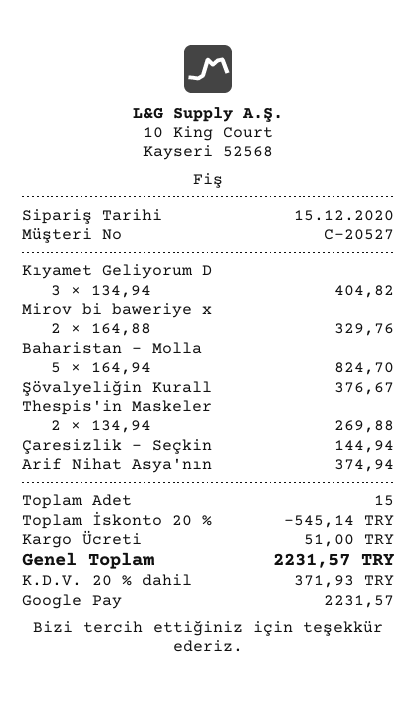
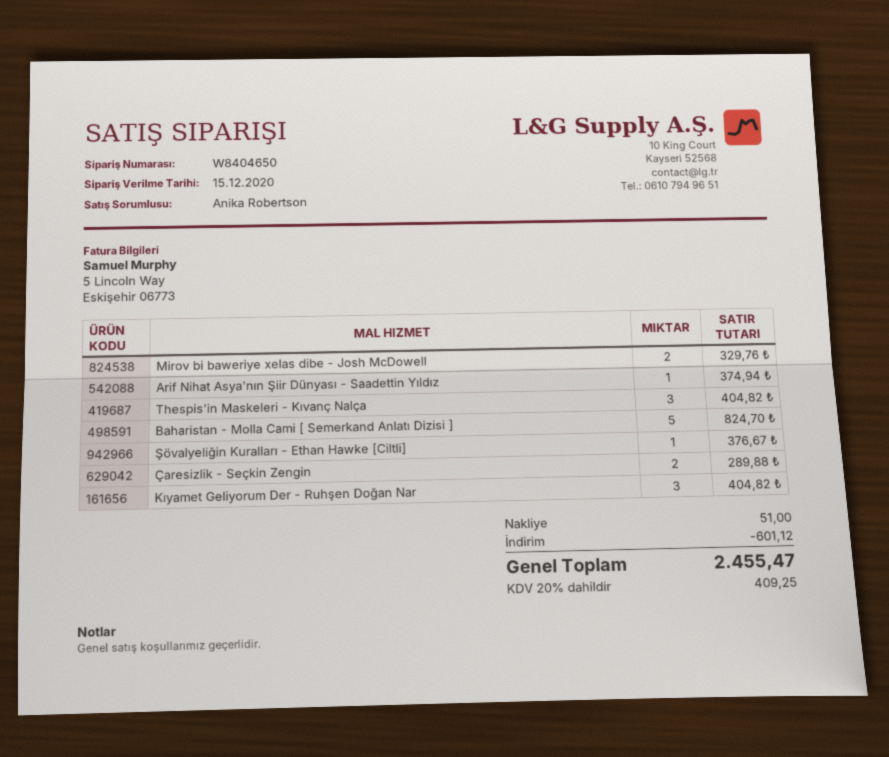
Thespis'in Maskeler: 2 for 269.88 -> 3 for 404.82
Çaresizlik - Seçkin: 1 for 144.94 -> 2 for 289.88
discount: 545.14 -> 601.12
tax: 20% = 371.93 -> 20% = 409.25
total: 2231.57 -> 2455.47

